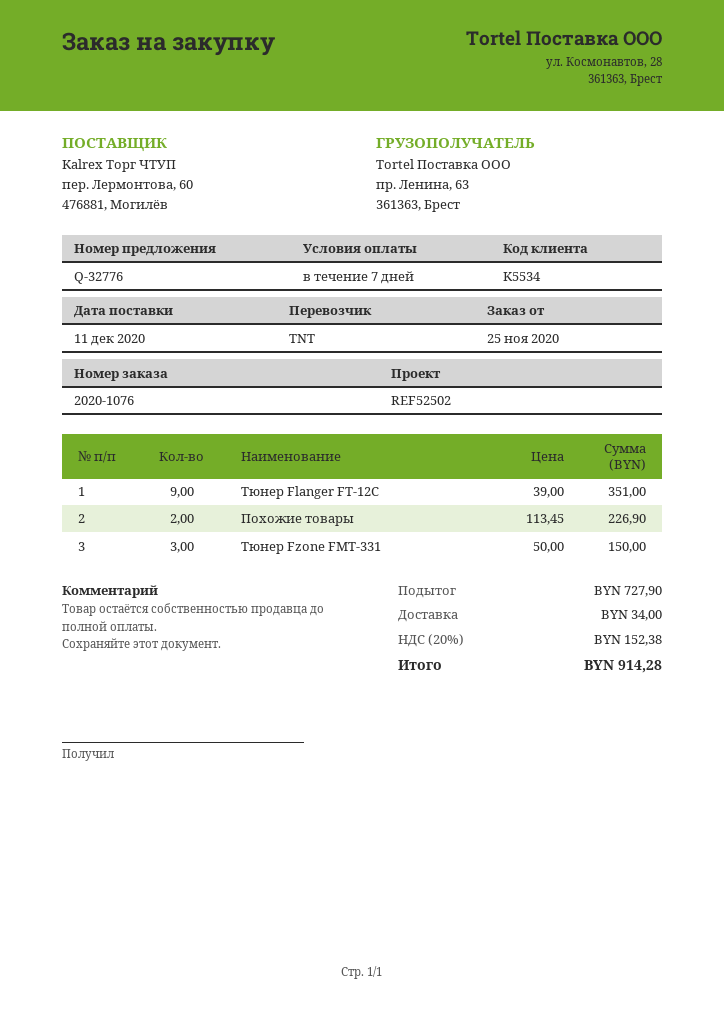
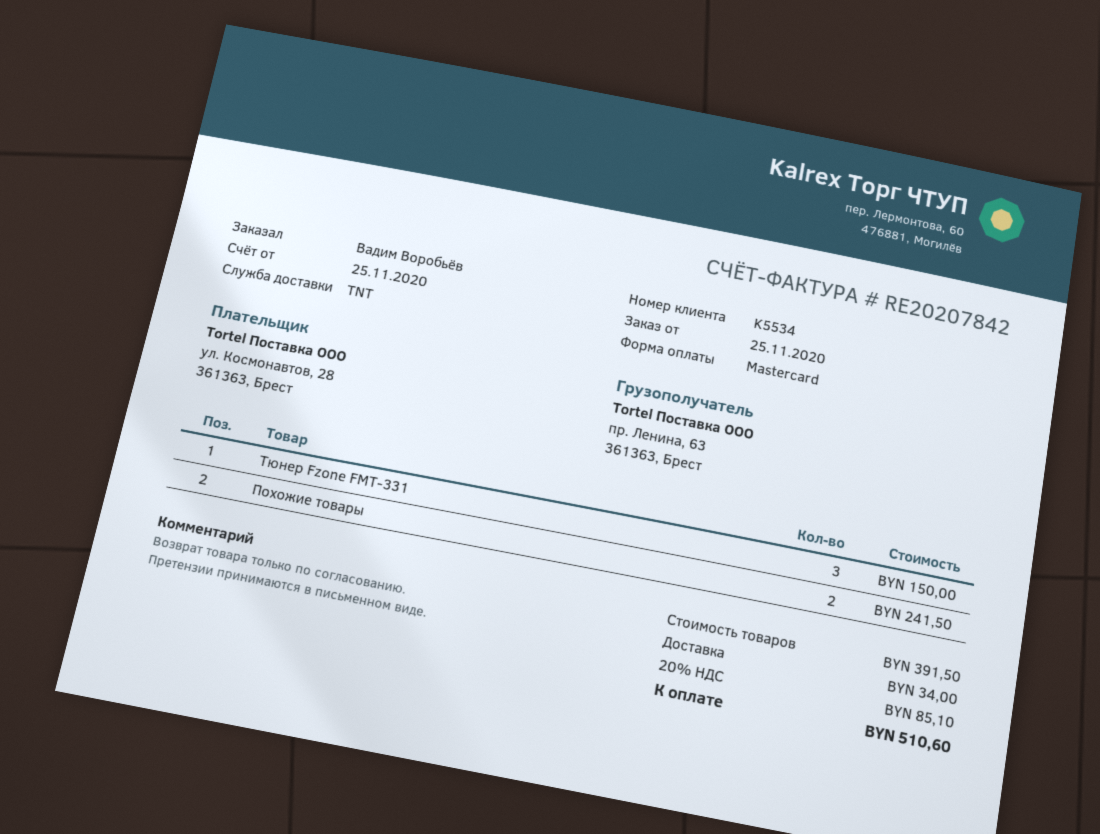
Тюнер Flanger FT-12C: 9 for 351.00 -> none
Похожие товары: 2 for 226.90 -> 2 for 241.50
subtotal: 727.90 -> 391.50
tax: 20% = 152.38 -> 20% = 85.10
total: 914.28 -> 510.60

